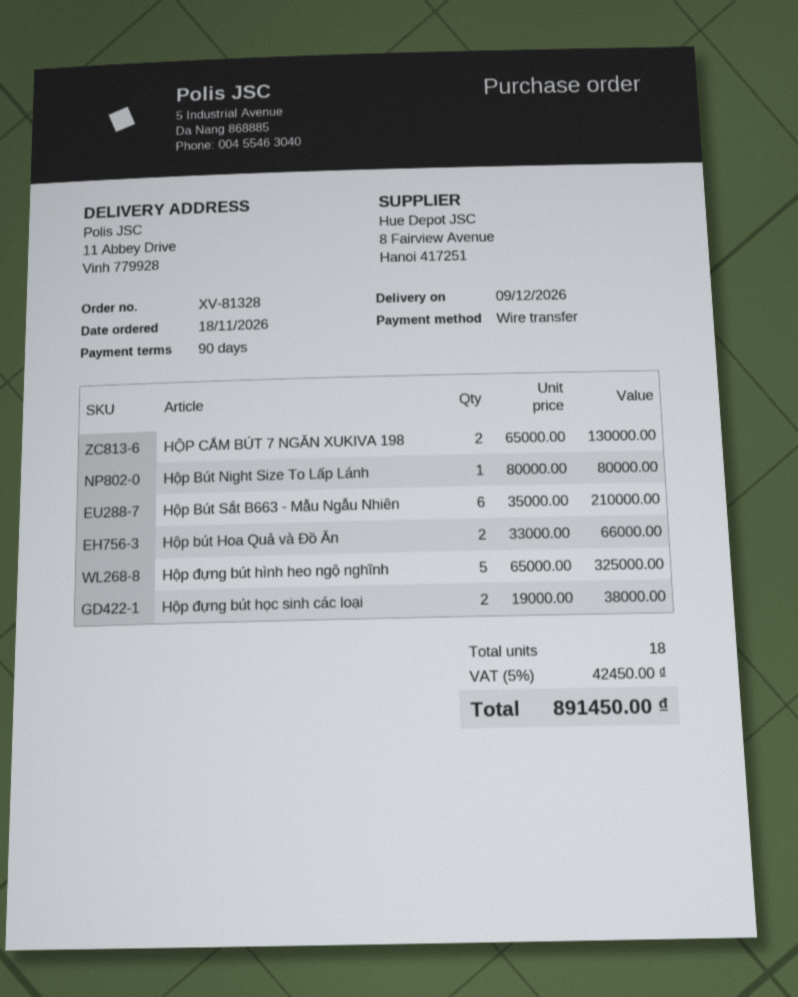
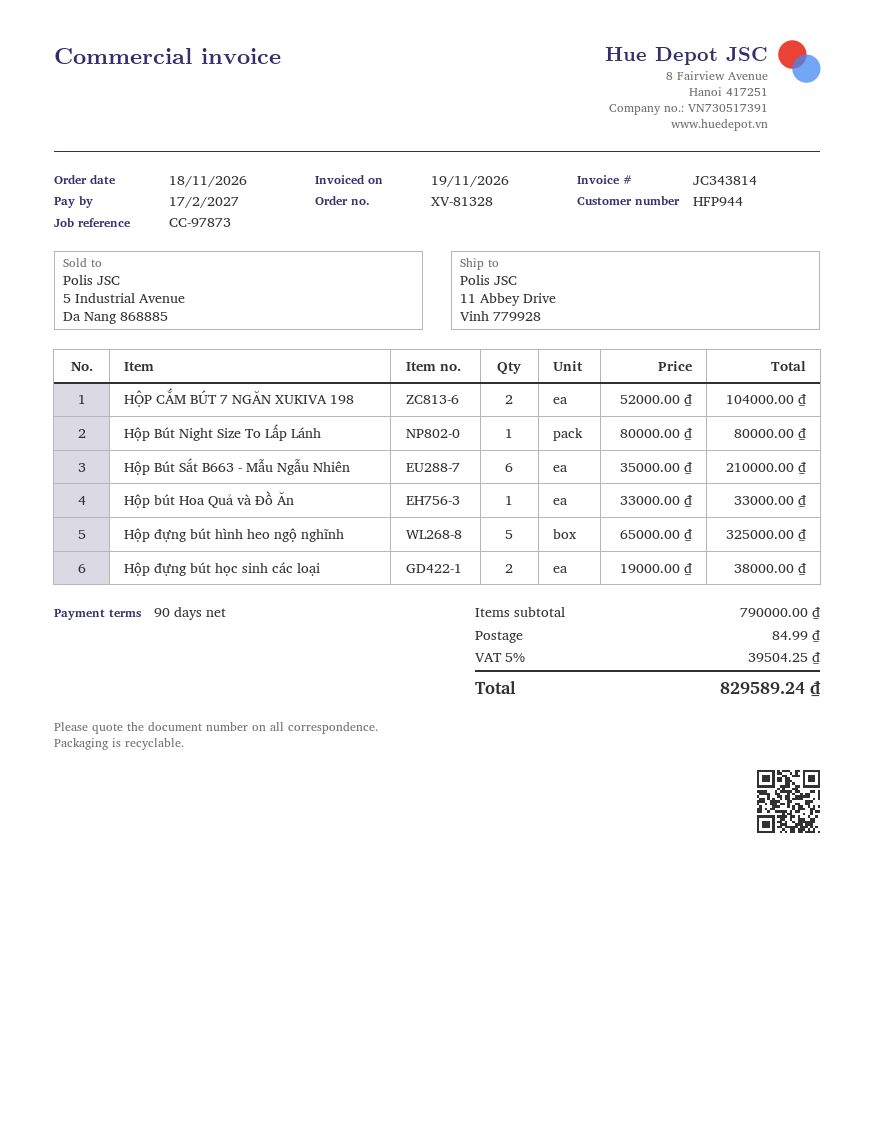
HỘP CẮM BÚT 7 NGĂN XUKIVA 198: 2 x 65000.00 = 130000.00 -> 2 x 52000.00 = 104000.00
Hộp bút Hoa Quả và Đồ Ăn: 2 x 33000.00 = 66000.00 -> 1 x 33000.00 = 33000.00
shipping: none -> 84.99
tax: 5% = 42450.00 -> 5% = 39504.25
total: 891450.00 -> 829589.24

